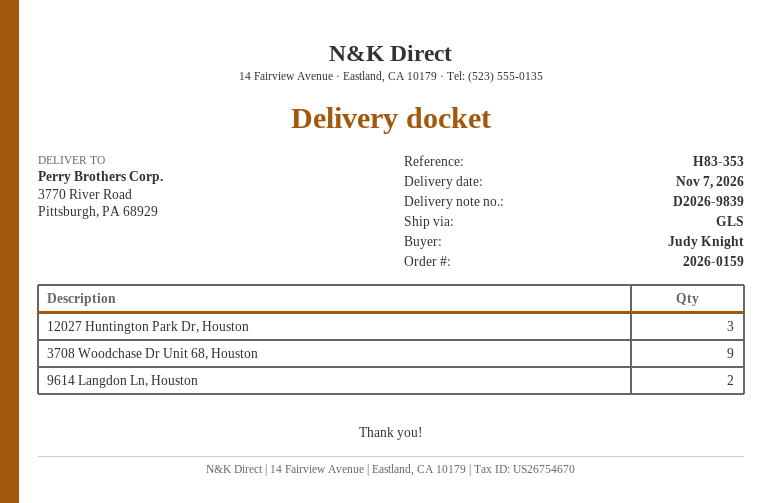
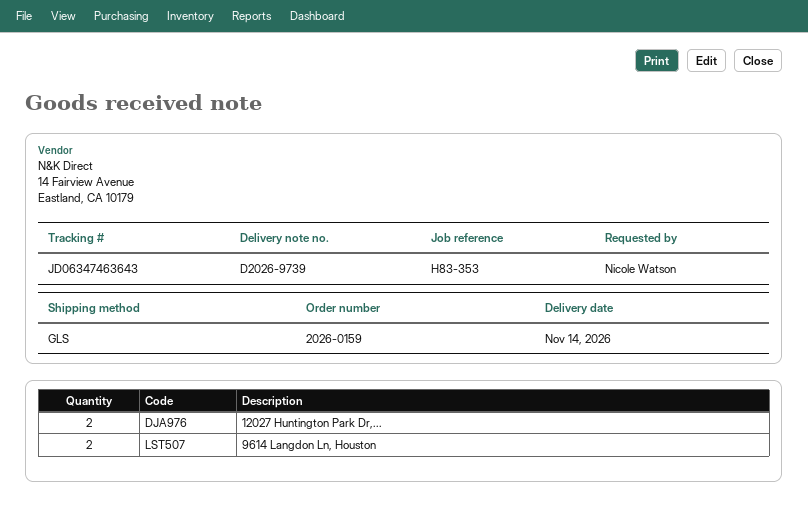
delivery note number: D2026-9839 -> D2026-9739
delivery date: 2026-11-07 -> 2026-11-14
ordered by: Judy Knight -> Nicole Watson
12027 Huntington Park Dr, Houston: 3 -> 2
3708 Woodchase Dr Unit 68, Houston: 9 -> none

